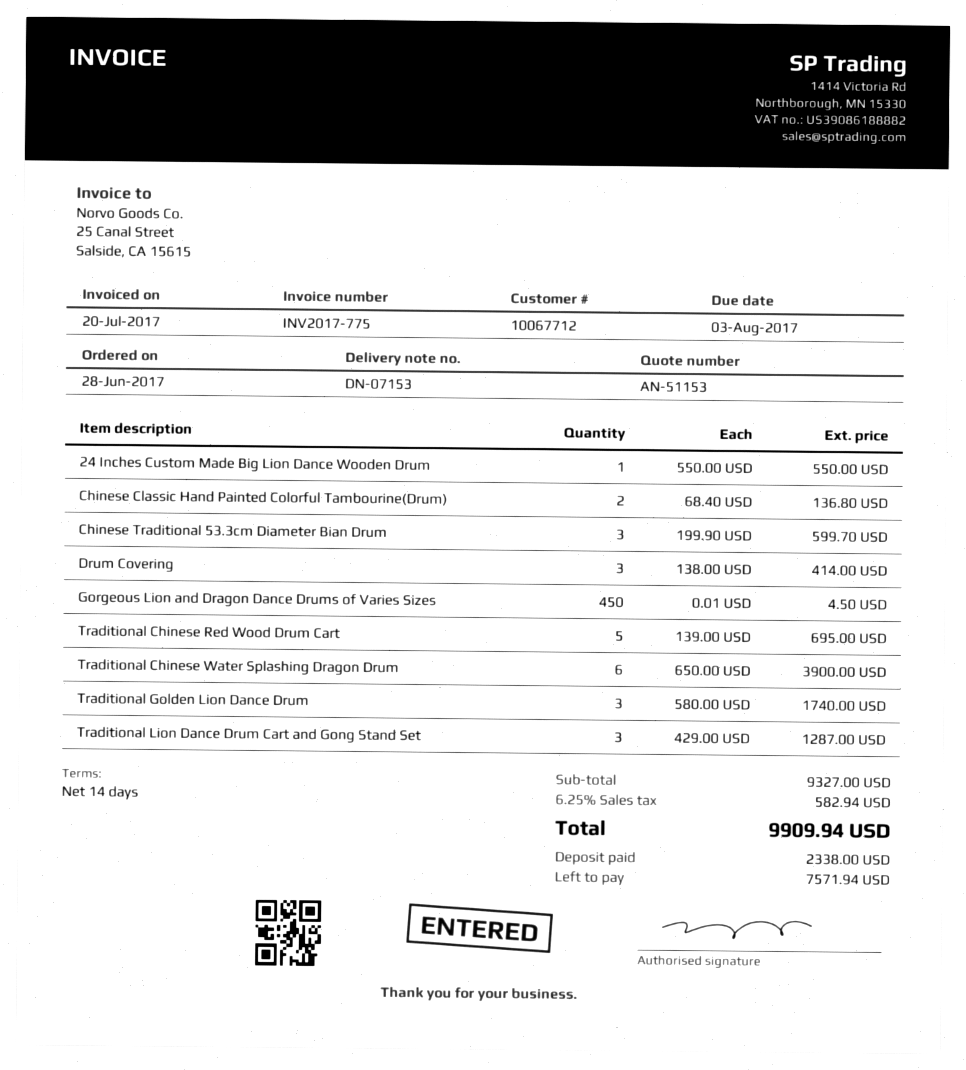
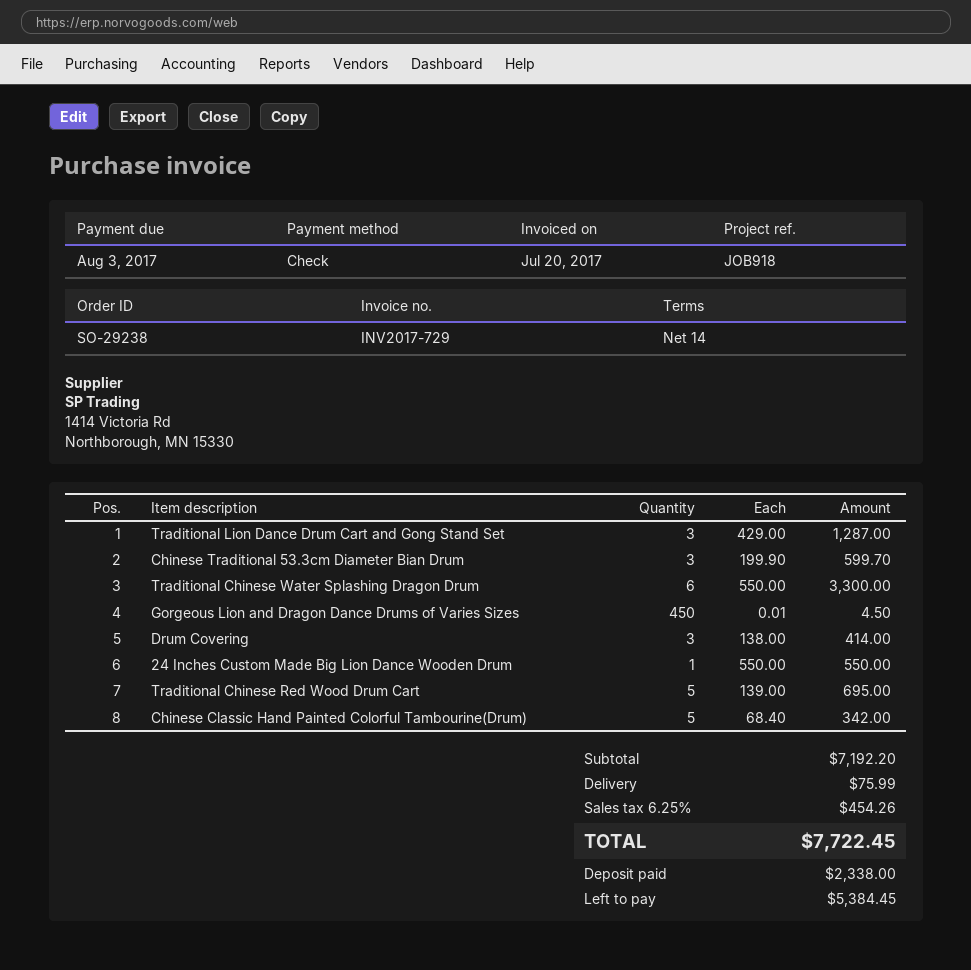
invoice number: INV2017-775 -> INV2017-729
Chinese Classic Hand Painted Colorful Tambourine(Drum): 2 x 68.40 = 136.80 -> 5 x 68.40 = 342.00
Traditional Chinese Water Splashing Dragon Drum: 6 x 650.00 = 3900.00 -> 6 x 550.00 = 3300.00
Traditional Golden Lion Dance Drum: 3 x 580.00 = 1740.00 -> none
subtotal: 9327.00 -> 7192.20
shipping: none -> 75.99
tax: 6.25% = 582.94 -> 6.25% = 454.26
total: 9909.94 -> 7722.45
balance: 7571.94 -> 5384.45

